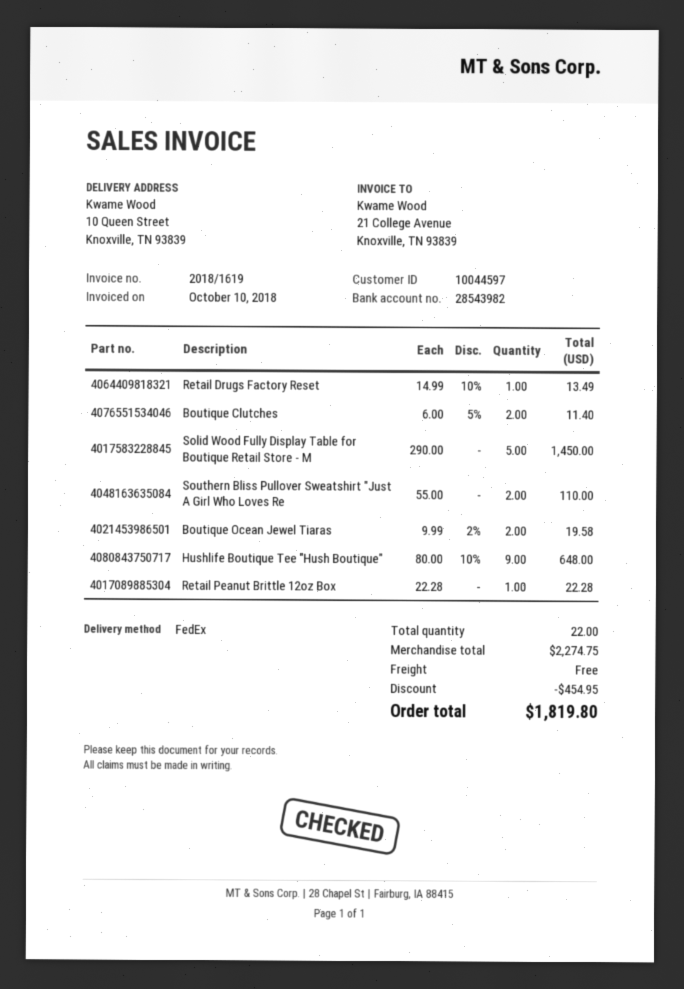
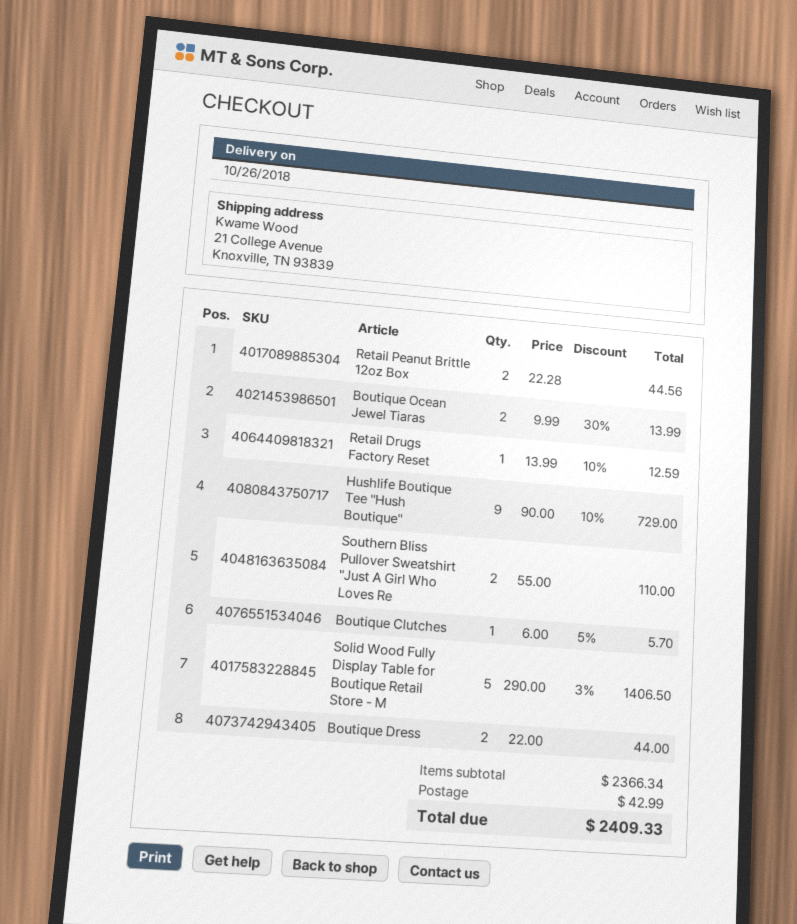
ship to: 10 Queen Street, Knoxville, TN 93839 -> 21 College Avenue, Knoxville, TN 93839
Retail Drugs Factory Reset: 1 x 14.99 - 10% = 13.49 -> 1 x 13.99 - 10% = 12.59
Boutique Clutches: 2 x 6.00 - 5% = 11.40 -> 1 x 6.00 - 5% = 5.70
Solid Wood Fully Display Table for Boutique Retail Store - M: 5 x 290.00 = 1450.00 -> 5 x 290.00 - 3% = 1406.50
Boutique Ocean Jewel Tiaras: 2 x 9.99 - 2% = 19.58 -> 2 x 9.99 - 30% = 13.99
Hushlife Boutique Tee "Hush Boutique": 9 x 80.00 - 10% = 648.00 -> 9 x 90.00 - 10% = 729.00
Retail Peanut Brittle 12oz Box: 1 x 22.28 = 22.28 -> 2 x 22.28 = 44.56
Boutique Dress: none -> 2 x 22.00 = 44.00
subtotal: 2274.75 -> 2366.34
discount: 454.95 -> none
shipping: 0.00 -> 42.99
total: 1819.80 -> 2409.33

